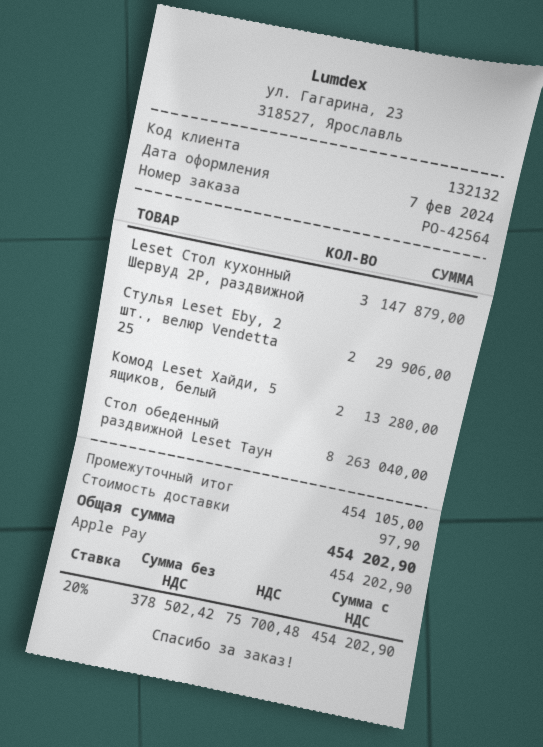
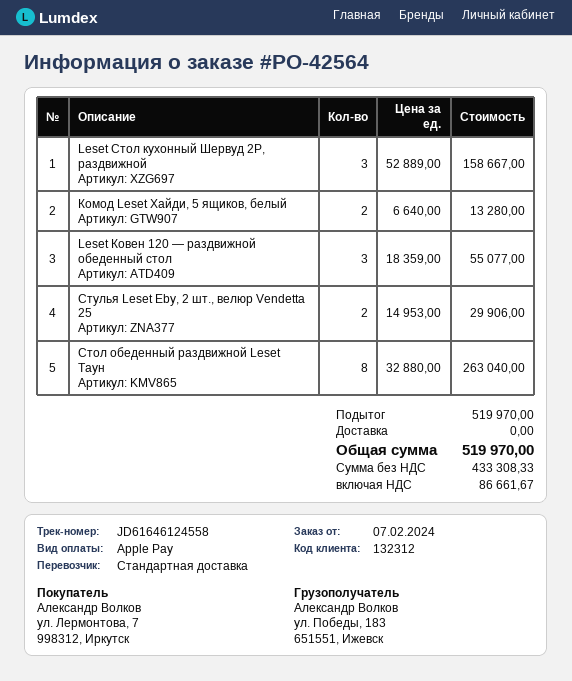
customer number: 132132 -> 132312
Leset Стол кухонный Шервуд 2Р, раздвижной: 3 for 147879.00 -> 3 for 158667.00
Leset Ковен 120 — раздвижной обеденный стол: none -> 3 for 55077.00
subtotal: 454105.00 -> 519970.00
shipping: 97.90 -> 0.00
net: 378502.42 -> 433308.33
tax: 75700.48 -> 86661.67
total: 454202.90 -> 519970.00

